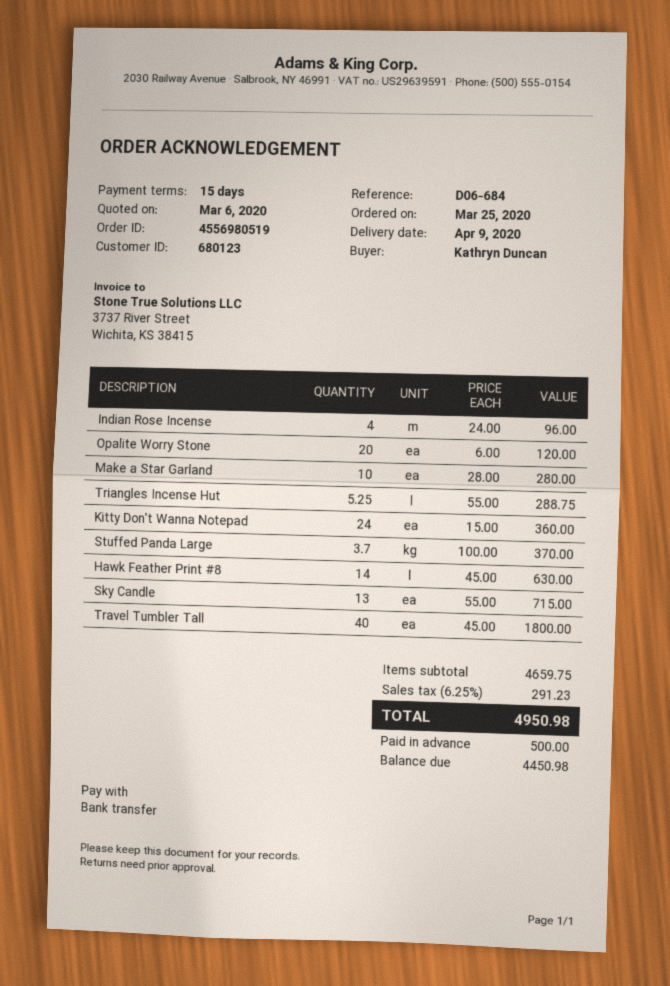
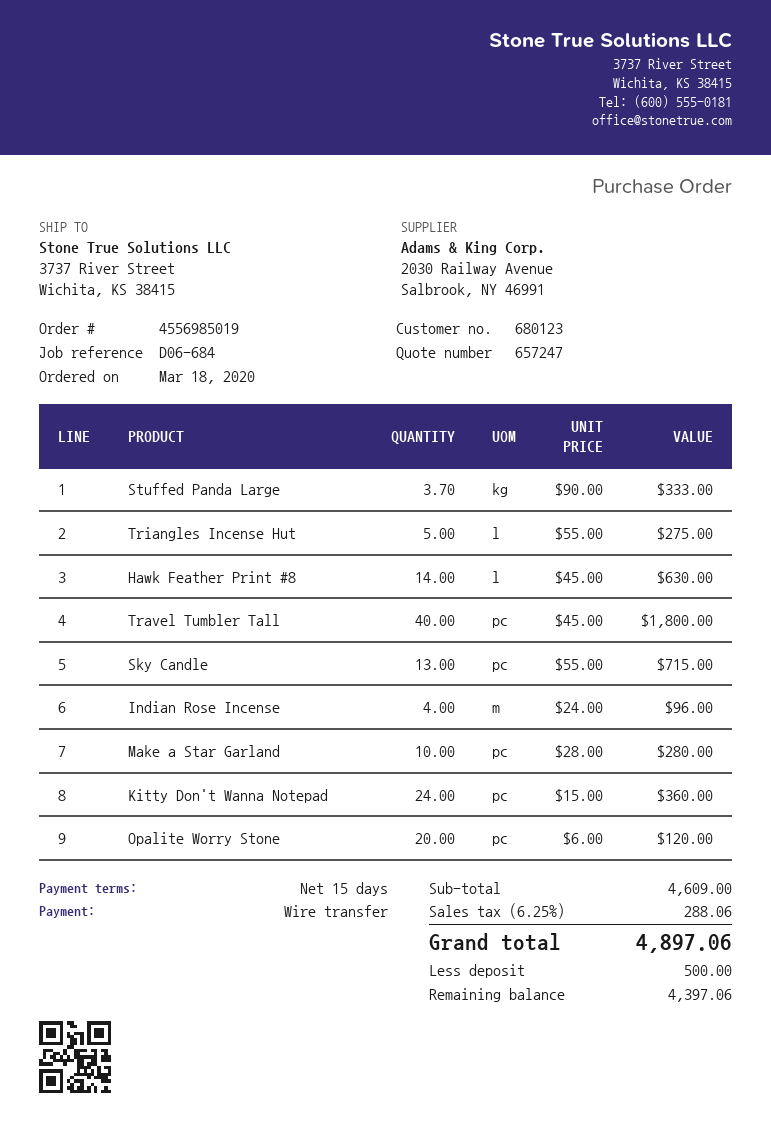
order number: 4556980519 -> 4556985019
order date: 2020-03-25 -> 2020-03-18
Triangles Incense Hut: 5.25 x 55.00 = 288.75 -> 5 x 55.00 = 275.00
Stuffed Panda Large: 3.7 x 100.00 = 370.00 -> 3.7 x 90.00 = 333.00
subtotal: 4659.75 -> 4609.00
tax: 6.25% = 291.23 -> 6.25% = 288.06
total: 4950.98 -> 4897.06
balance: 4450.98 -> 4397.06

